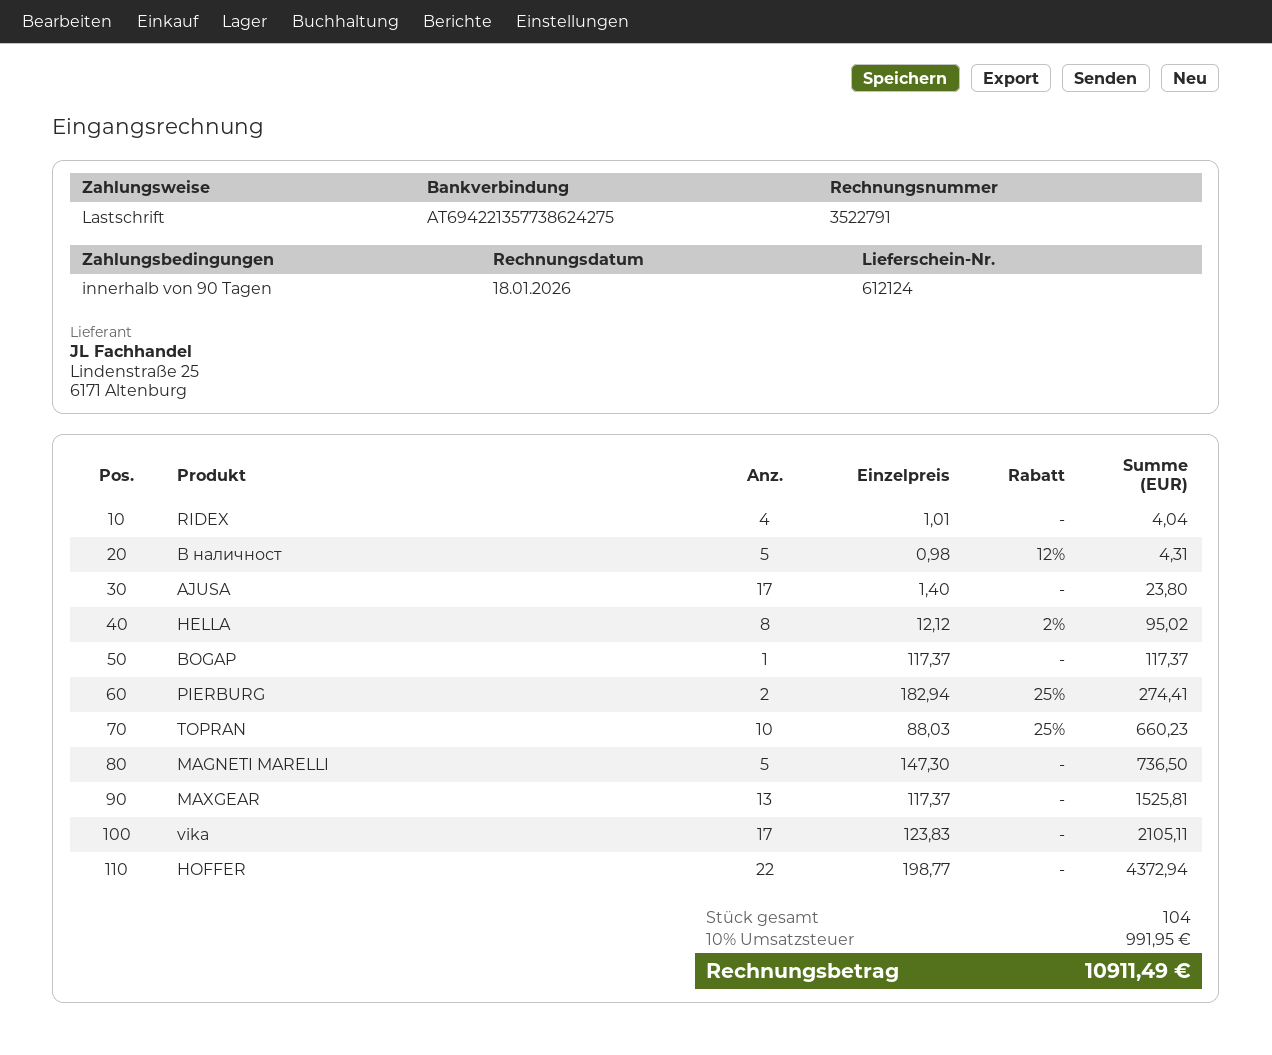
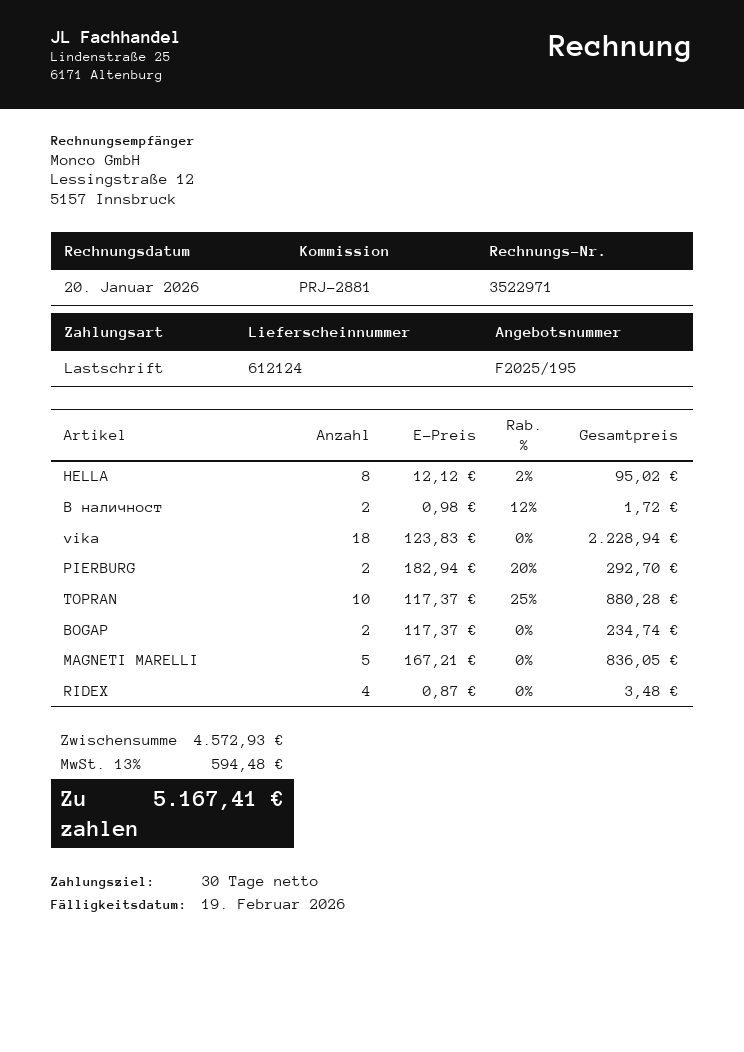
invoice number: 3522791 -> 3522971
invoice date: 2026-01-18 -> 2026-01-20
payment terms: 90 days -> 30 days
RIDEX: 4 x 1.01 = 4.04 -> 4 x 0.87 = 3.48
В наличност: 5 x 0.98 - 12% = 4.31 -> 2 x 0.98 - 12% = 1.72
AJUSA: 17 x 1.40 = 23.80 -> none
BOGAP: 1 x 117.37 = 117.37 -> 2 x 117.37 = 234.74
PIERBURG: 2 x 182.94 - 25% = 274.41 -> 2 x 182.94 - 20% = 292.70
TOPRAN: 10 x 88.03 - 25% = 660.23 -> 10 x 117.37 - 25% = 880.28
MAGNETI MARELLI: 5 x 147.30 = 736.50 -> 5 x 167.21 = 836.05
MAXGEAR: 13 x 117.37 = 1525.81 -> none
vika: 17 x 123.83 = 2105.11 -> 18 x 123.83 = 2228.94
HOFFER: 22 x 198.77 = 4372.94 -> none
tax: 10% = 991.95 -> 13% = 594.48
total: 10911.49 -> 5167.41

